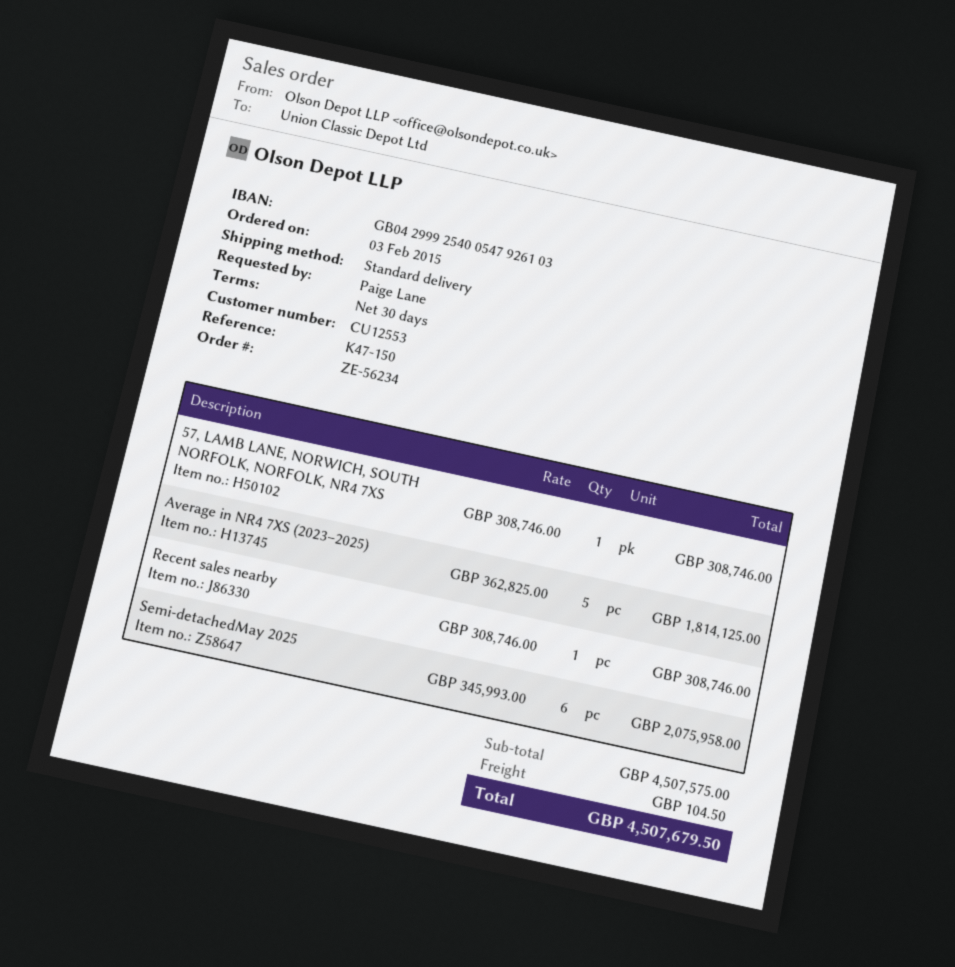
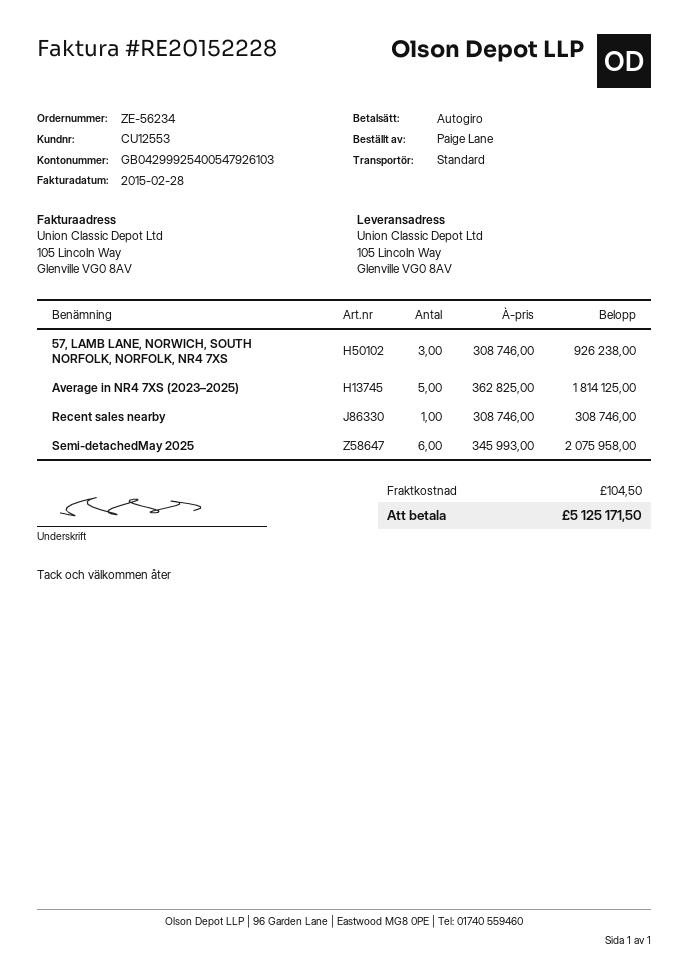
57, LAMB LANE, NORWICH, SOUTH NORFOLK, NORFOLK, NR4 7XS: 1 x 308746.00 = 308746.00 -> 3 x 308746.00 = 926238.00
total: 4507679.50 -> 5125171.50

